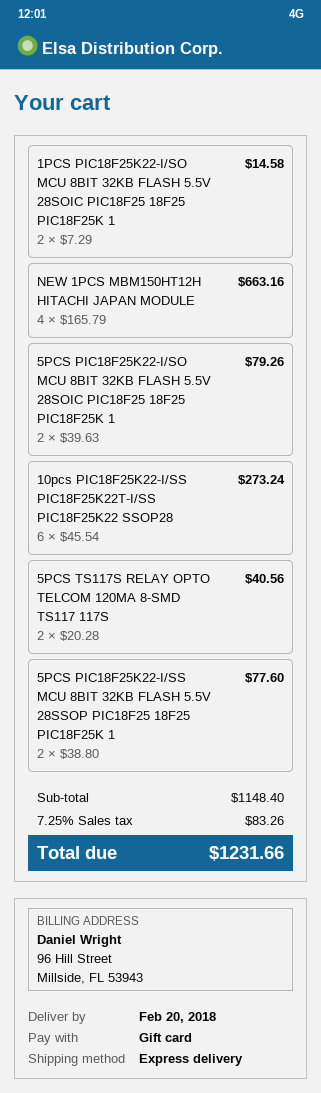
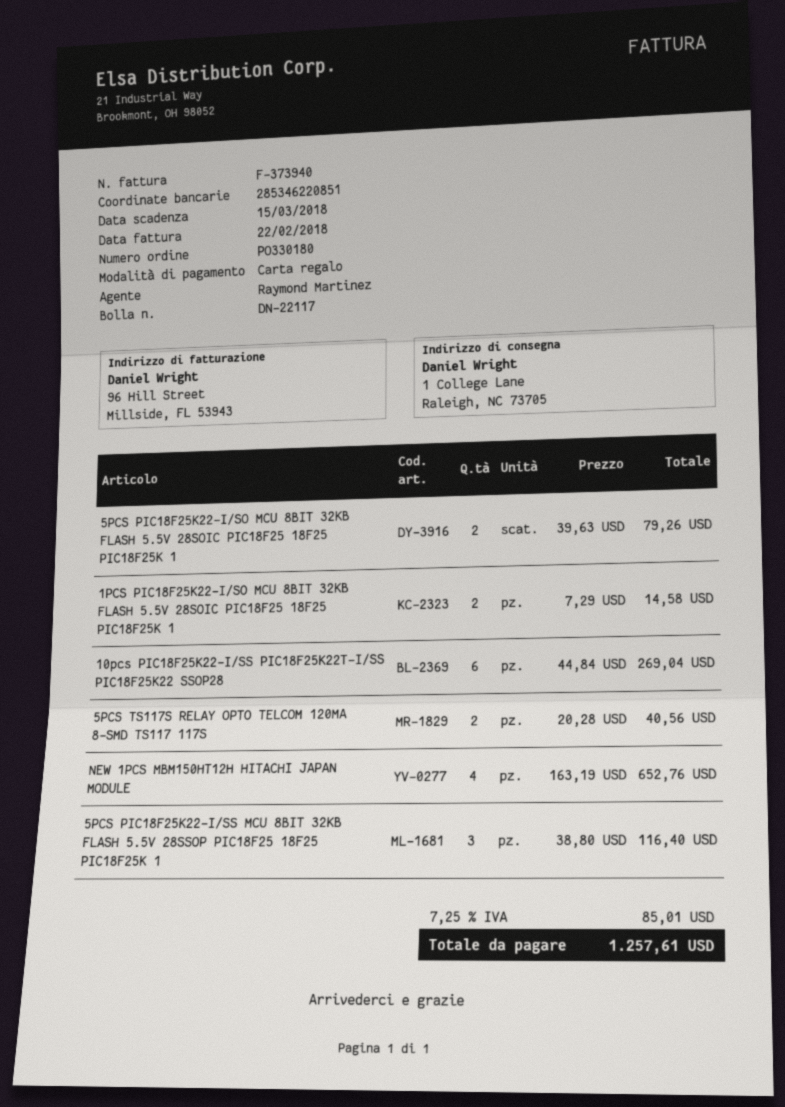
NEW 1PCS MBM150HT12H HITACHI JAPAN MODULE: 4 x 165.79 = 663.16 -> 4 x 163.19 = 652.76
10pcs PIC18F25K22-I/SS PIC18F25K22T-I/SS PIC18F25K22 SSOP28: 6 x 45.54 = 273.24 -> 6 x 44.84 = 269.04
5PCS PIC18F25K22-I/SS MCU 8BIT 32KB FLASH 5.5V 28SSOP PIC18F25 18F25 PIC18F25K 1: 2 x 38.80 = 77.60 -> 3 x 38.80 = 116.40
tax: 7.25% = 83.26 -> 7.25% = 85.01
total: 1231.66 -> 1257.61

